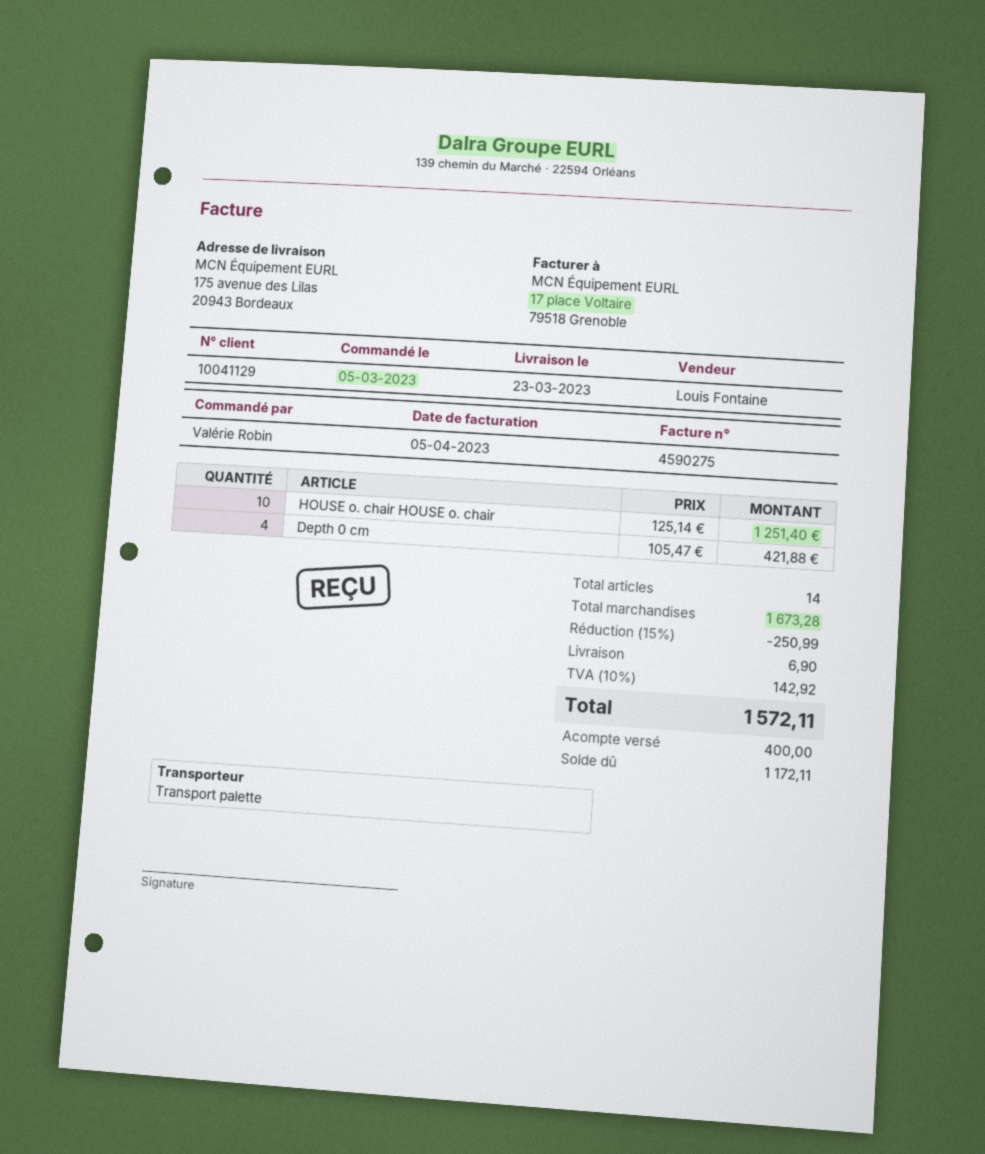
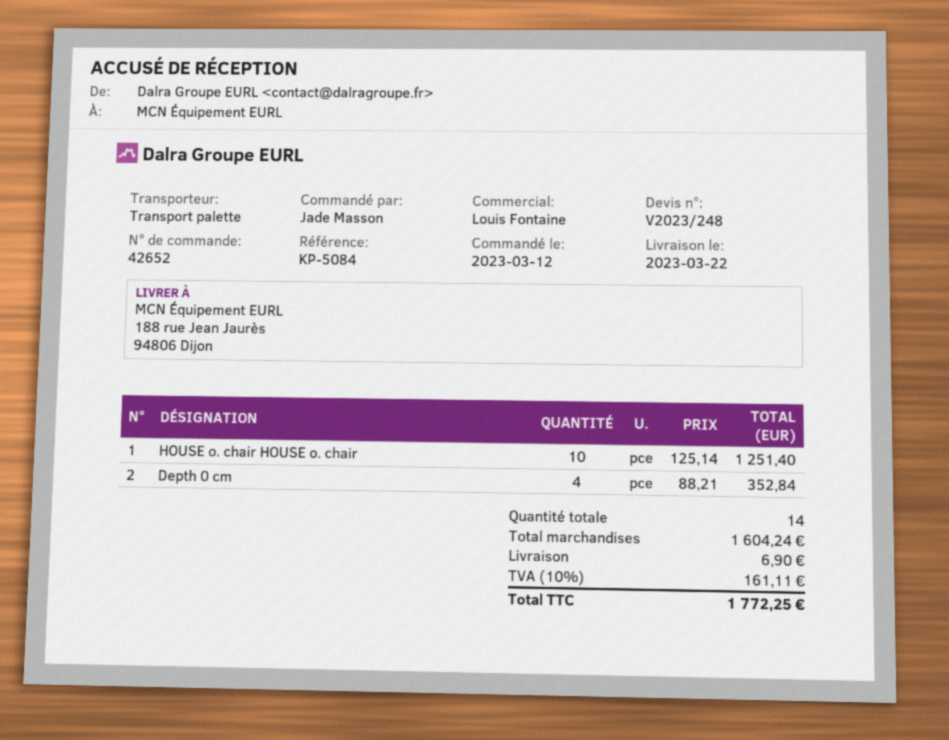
order date: 2023-03-05 -> 2023-03-12
delivery date: 2023-03-23 -> 2023-03-22
ordered by: Valérie Robin -> Jade Masson
ship to: 175 avenue des Lilas, 20943 Bordeaux -> 188 rue Jean Jaurès, 94806 Dijon
Depth 0 cm: 4 x 105.47 = 421.88 -> 4 x 88.21 = 352.84
subtotal: 1673.28 -> 1604.24
discount: 15% = 250.99 -> none
tax: 10% = 142.92 -> 10% = 161.11
total: 1572.11 -> 1772.25

